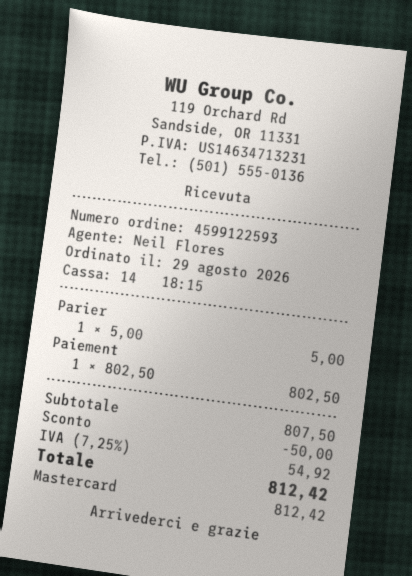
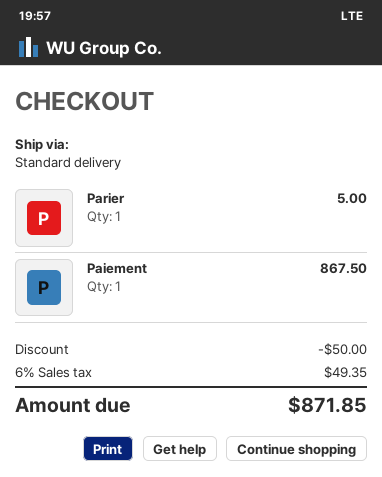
Paiement: 1 for 802.50 -> 1 for 867.50
tax: 7.25% = 54.92 -> 6% = 49.35
total: 812.42 -> 871.85

